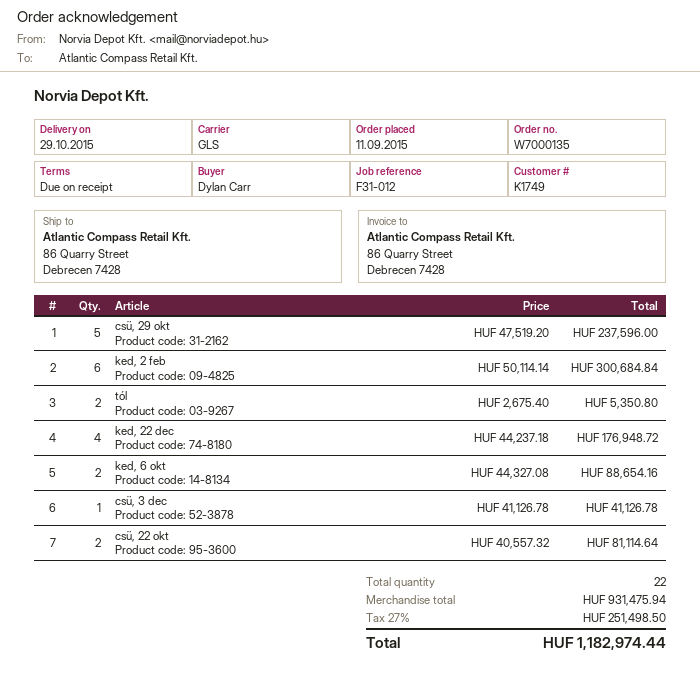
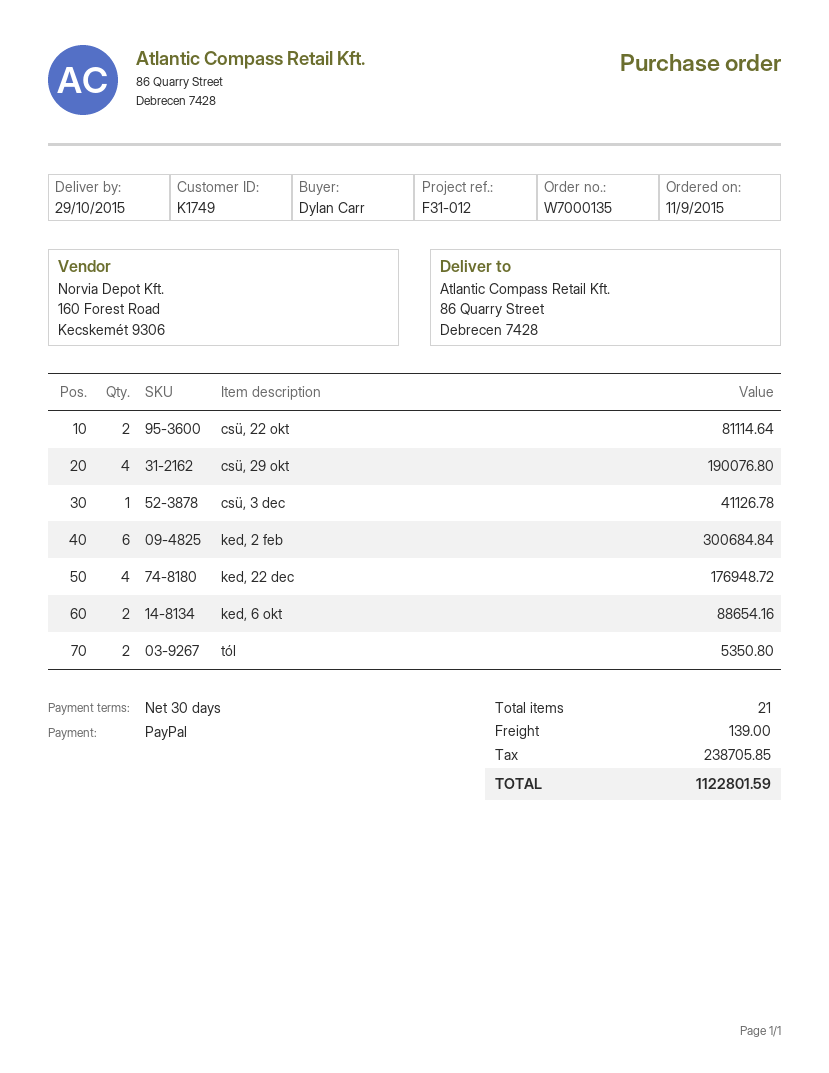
payment terms: on receipt -> 30 days
csü, 29 okt: 5 for 237596.00 -> 4 for 190076.80
total quantity: 22 -> 21
shipping: none -> 139.00
tax: 251498.50 -> 238705.85
total: 1182974.44 -> 1122801.59

